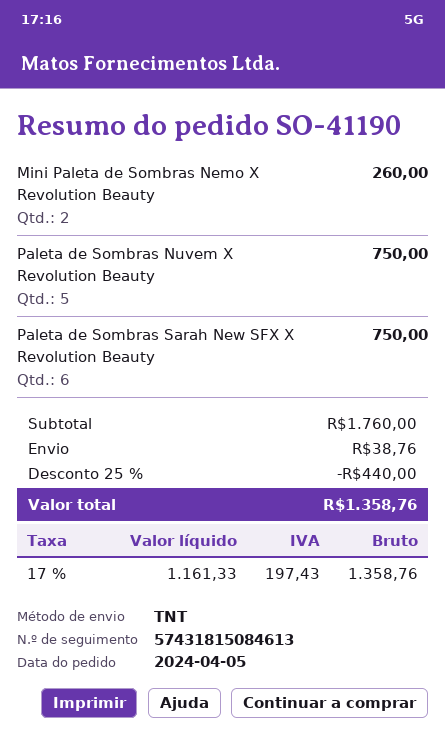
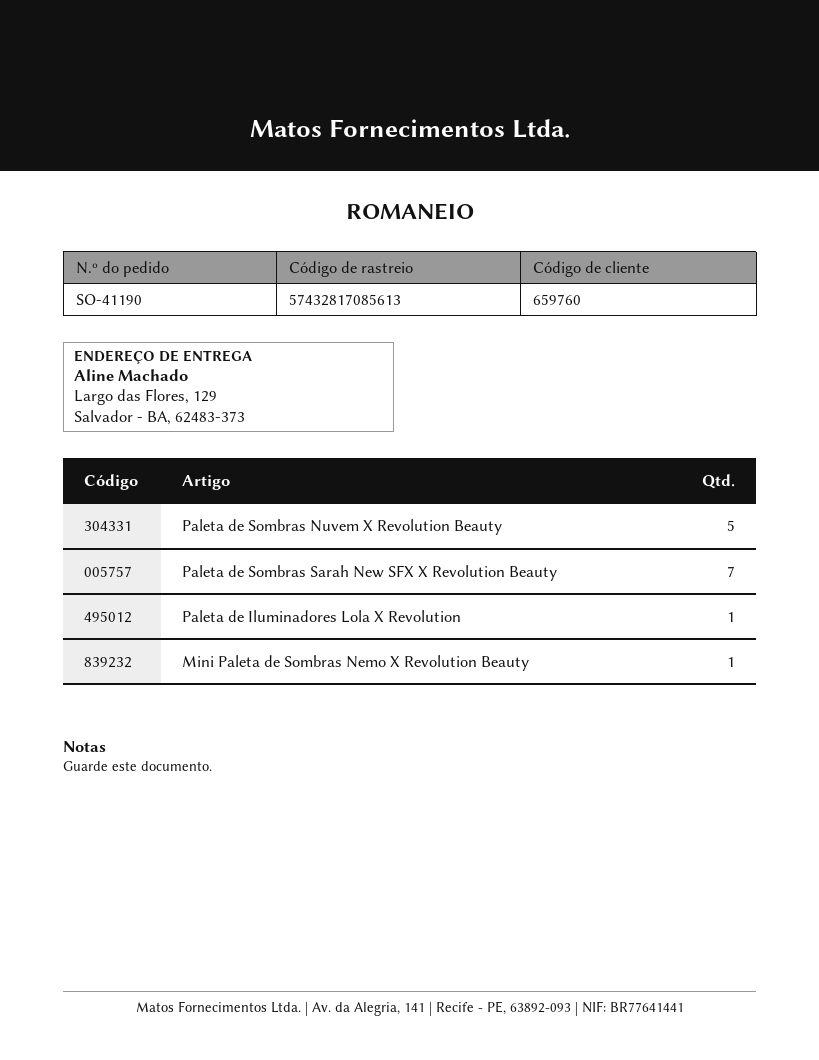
tracking number: 57431815084613 -> 57432817085613
Mini Paleta de Sombras Nemo X Revolution Beauty: 2 -> 1
Paleta de Sombras Sarah New SFX X Revolution Beauty: 6 -> 7
Paleta de Iluminadores Lola X Revolution: none -> 1

